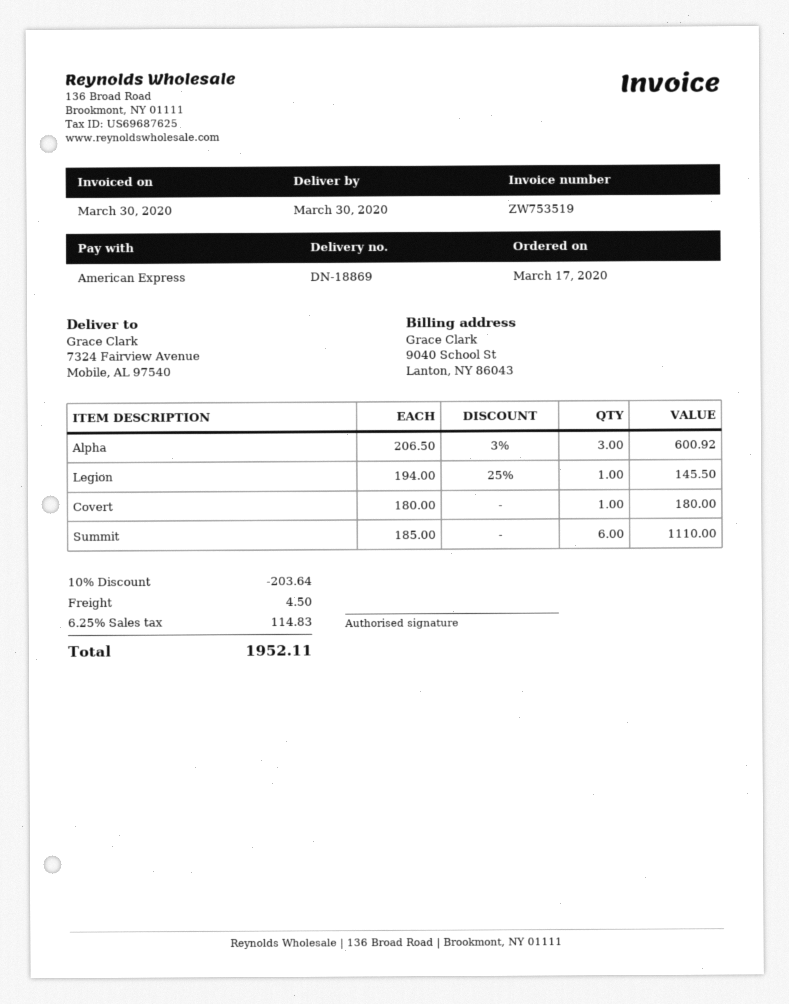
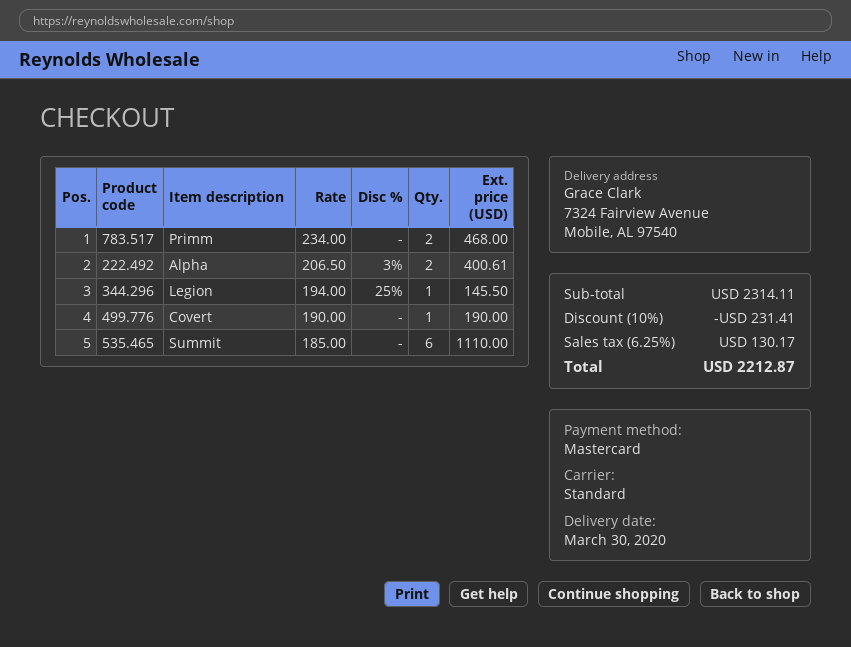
payment method: American Express -> Mastercard
Alpha: 3 x 206.50 - 3% = 600.92 -> 2 x 206.50 - 3% = 400.61
Covert: 1 x 180.00 = 180.00 -> 1 x 190.00 = 190.00
Primm: none -> 2 x 234.00 = 468.00
discount: 10% = 203.64 -> 10% = 231.41
shipping: 4.50 -> none
tax: 6.25% = 114.83 -> 6.25% = 130.17
total: 1952.11 -> 2212.87

